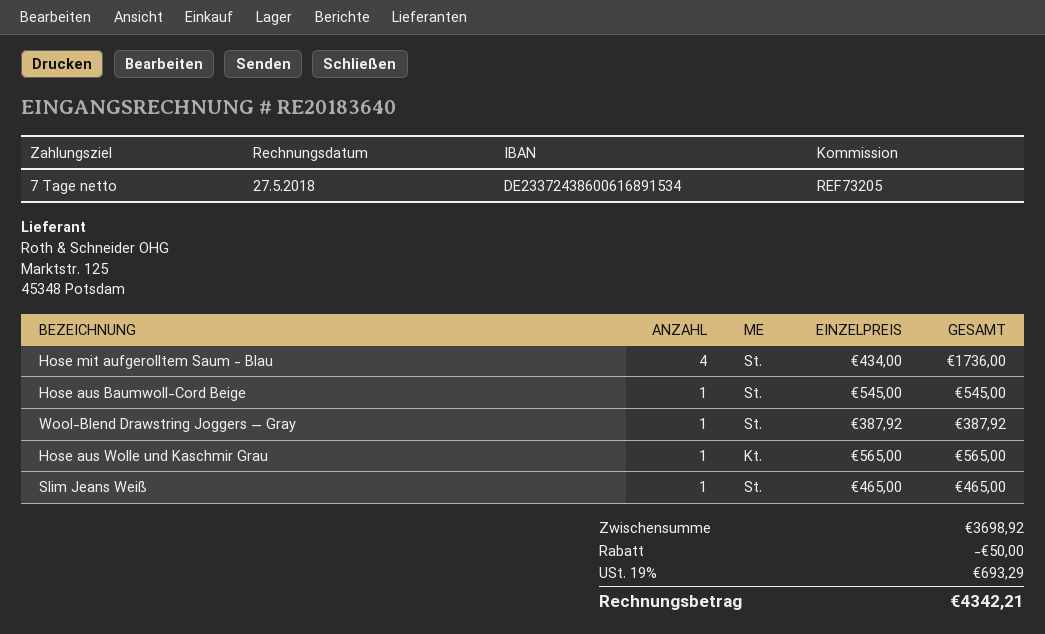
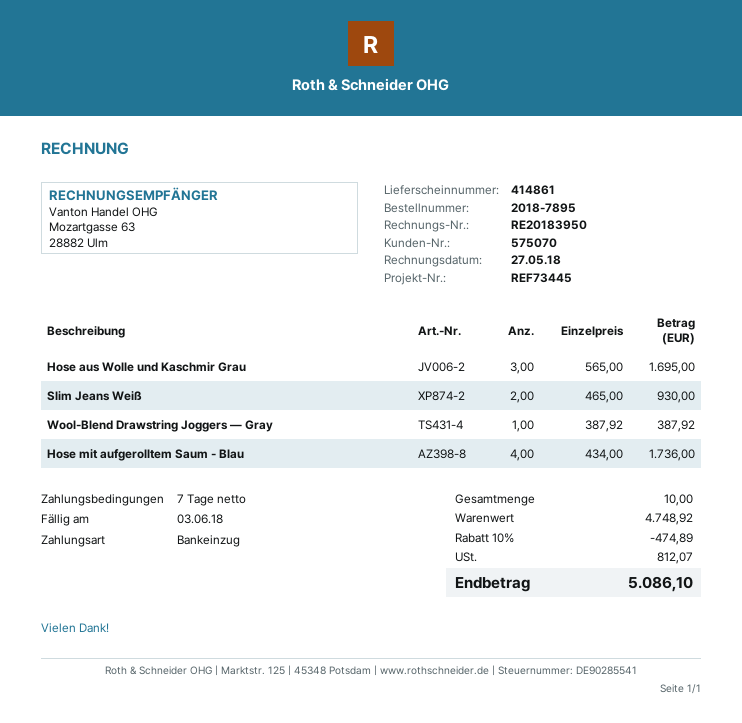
invoice number: RE20183640 -> RE20183950
reference: REF73205 -> REF73445
Hose aus Baumwoll-Cord Beige: 1 x 545.00 = 545.00 -> none
Hose aus Wolle und Kaschmir Grau: 1 x 565.00 = 565.00 -> 3 x 565.00 = 1695.00
Slim Jeans Weiß: 1 x 465.00 = 465.00 -> 2 x 465.00 = 930.00
subtotal: 3698.92 -> 4748.92
discount: 50.00 -> 474.89
tax: 693.29 -> 812.07
total: 4342.21 -> 5086.10

